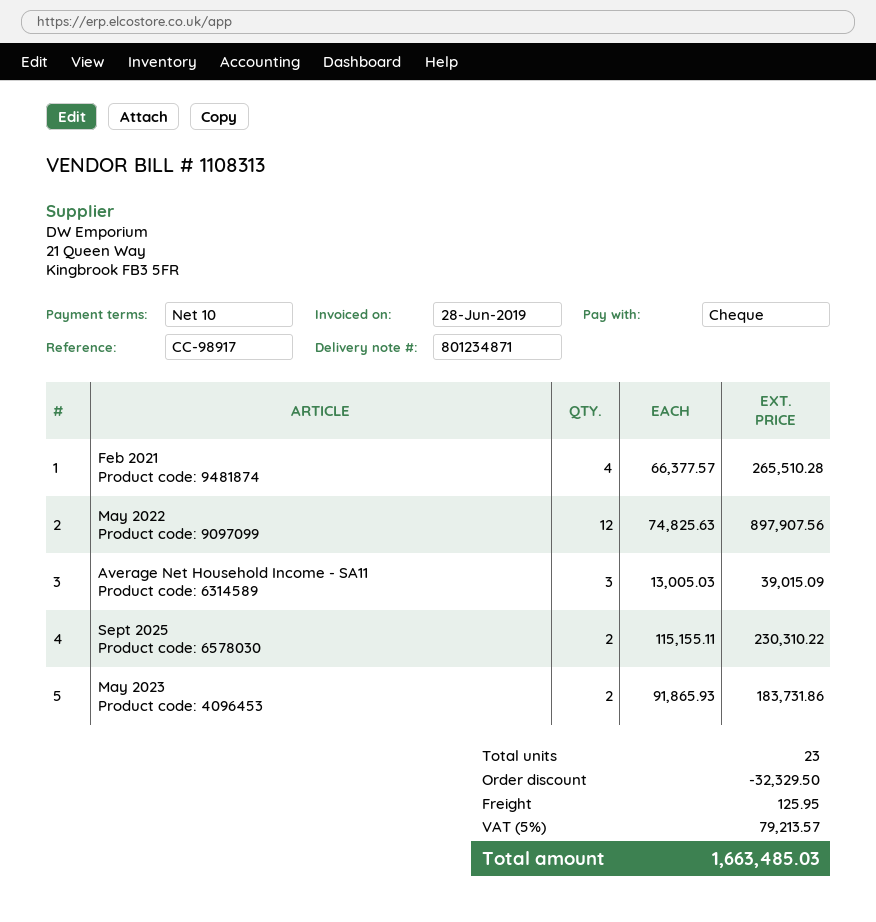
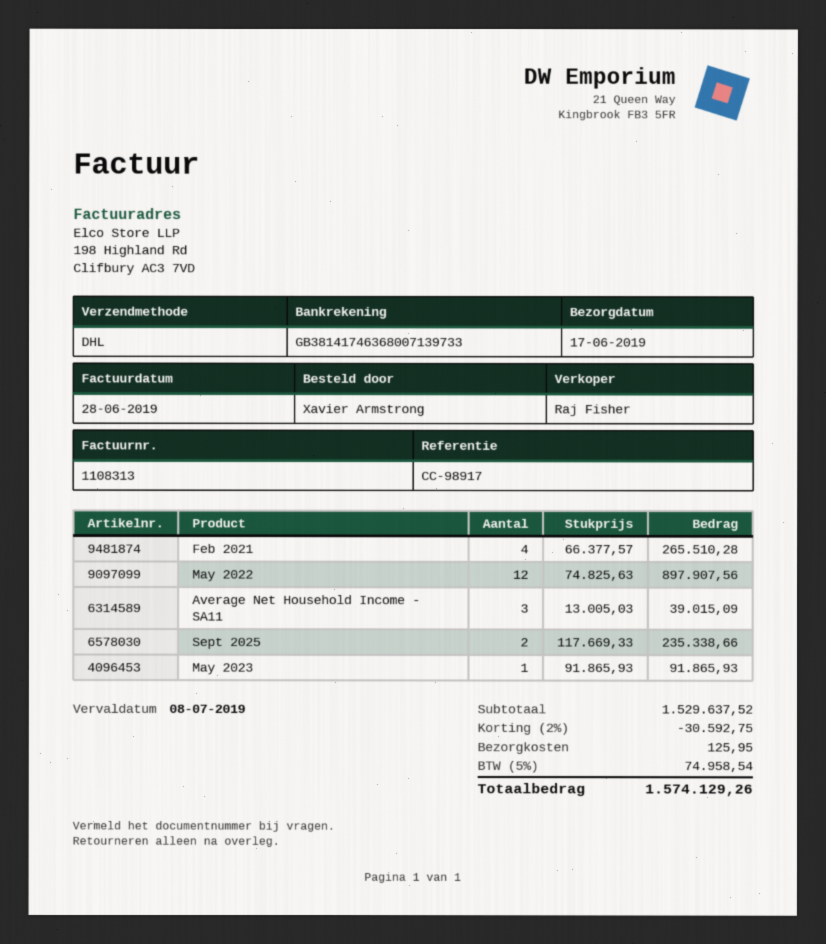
Sept 2025: 2 x 115155.11 = 230310.22 -> 2 x 117669.33 = 235338.66
May 2023: 2 x 91865.93 = 183731.86 -> 1 x 91865.93 = 91865.93
discount: 32329.50 -> 30592.75
tax: 5% = 79213.57 -> 5% = 74958.54
total: 1663485.03 -> 1574129.26

